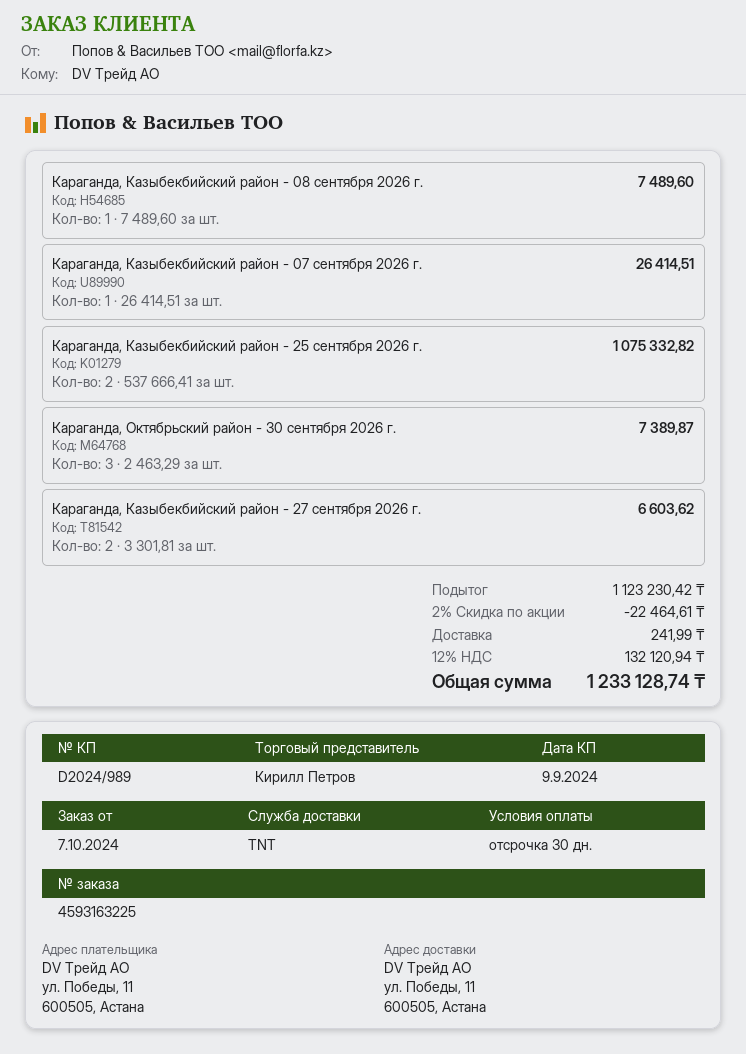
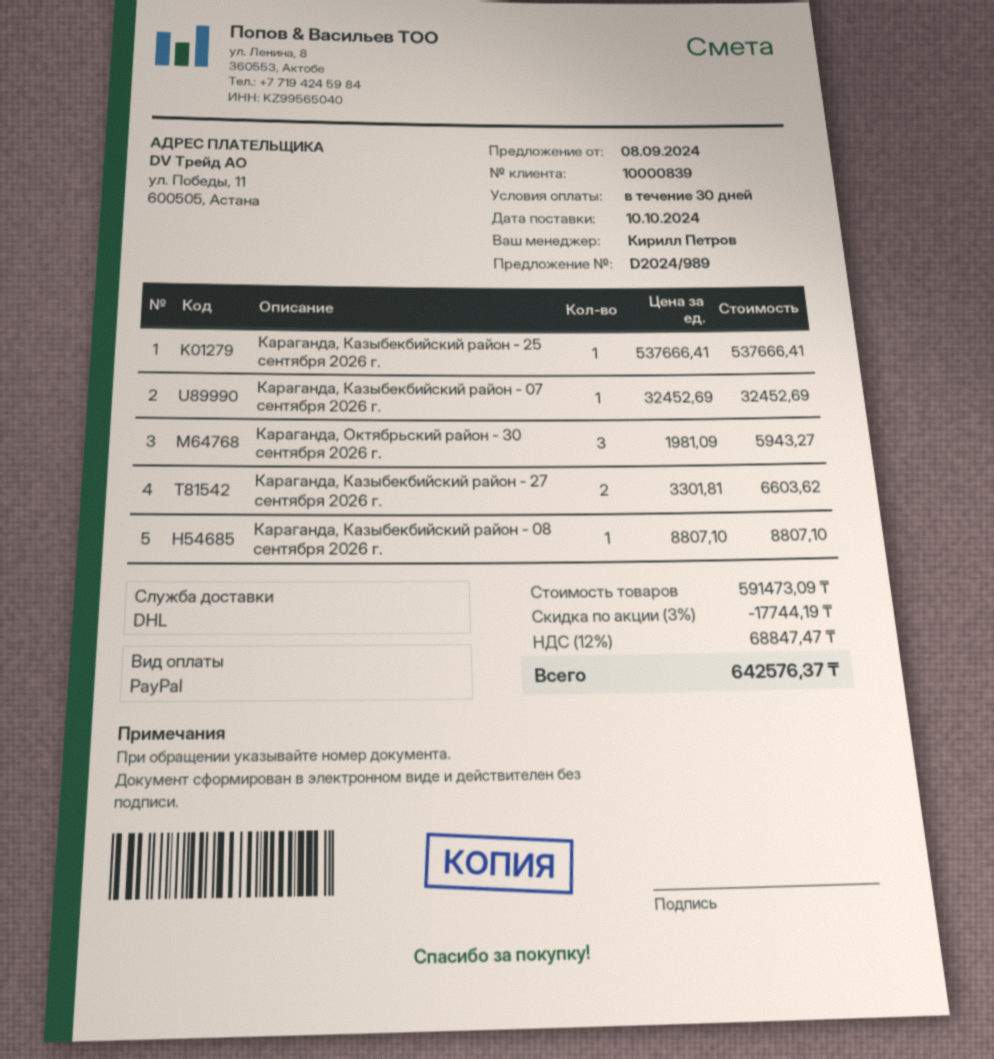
quote date: 2024-09-09 -> 2024-09-08
shipping method: TNT -> DHL
Караганда, Казыбекбийский район - 08 сентября 2026 г.: 1 x 7489.60 = 7489.60 -> 1 x 8807.10 = 8807.10
Караганда, Казыбекбийский район - 07 сентября 2026 г.: 1 x 26414.51 = 26414.51 -> 1 x 32452.69 = 32452.69
Караганда, Казыбекбийский район - 25 сентября 2026 г.: 2 x 537666.41 = 1075332.82 -> 1 x 537666.41 = 537666.41
Караганда, Октябрьский район - 30 сентября 2026 г.: 3 x 2463.29 = 7389.87 -> 3 x 1981.09 = 5943.27
subtotal: 1123230.42 -> 591473.09
discount: 2% = 22464.61 -> 3% = 17744.19
shipping: 241.99 -> none
tax: 12% = 132120.94 -> 12% = 68847.47
total: 1233128.74 -> 642576.37

